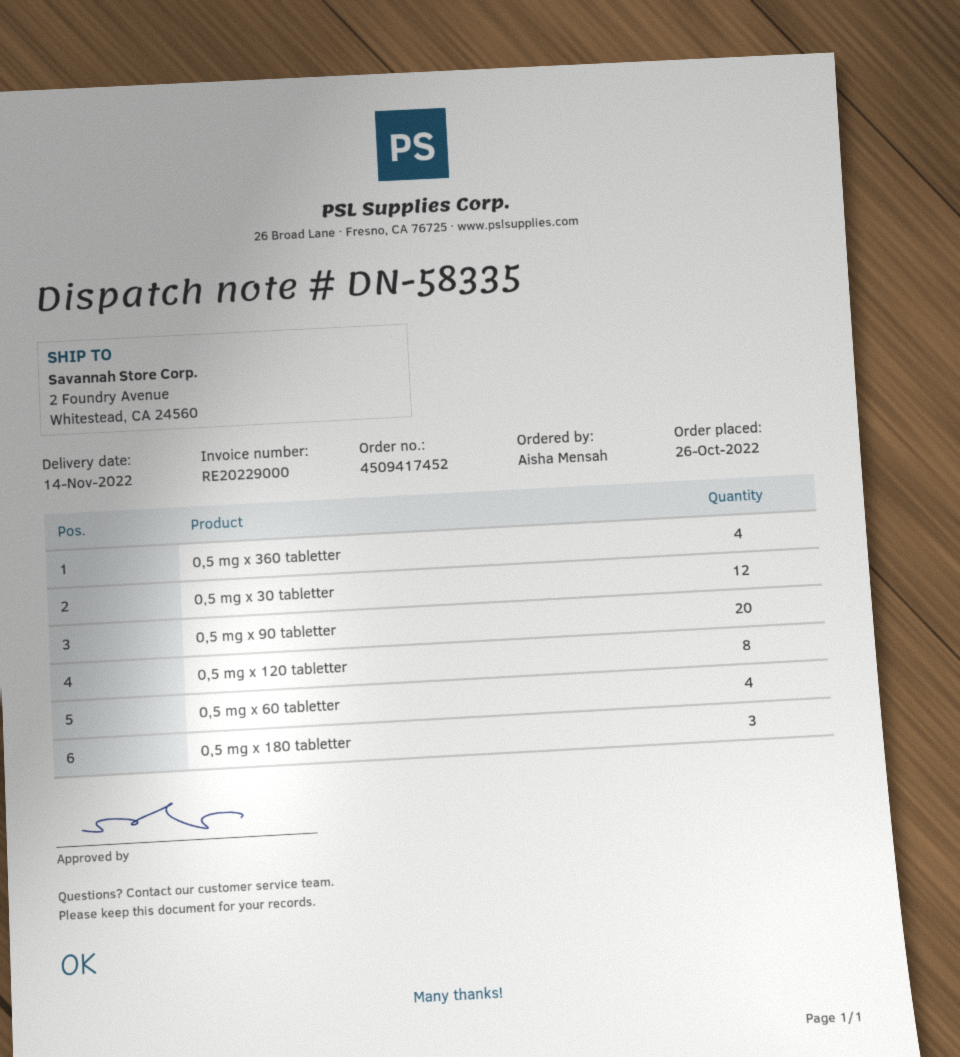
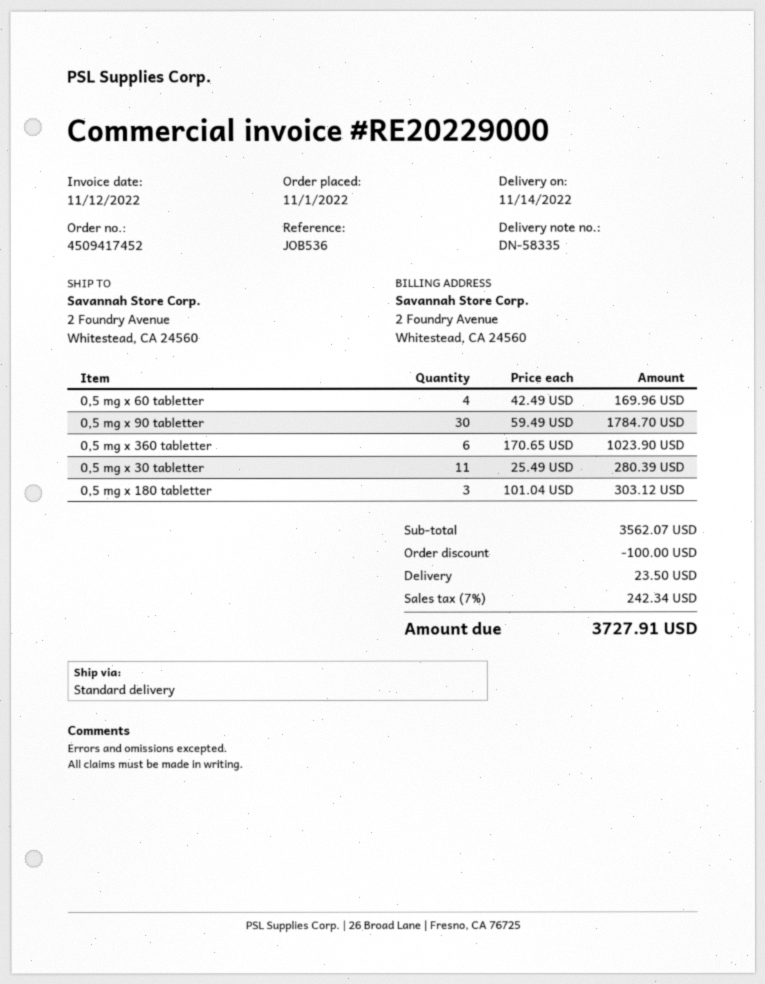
order date: 2022-10-26 -> 2022-11-01
0,5 mg x 360 tabletter: 4 -> 6
0,5 mg x 30 tabletter: 12 -> 11
0,5 mg x 90 tabletter: 20 -> 30
0,5 mg x 120 tabletter: 8 -> none

